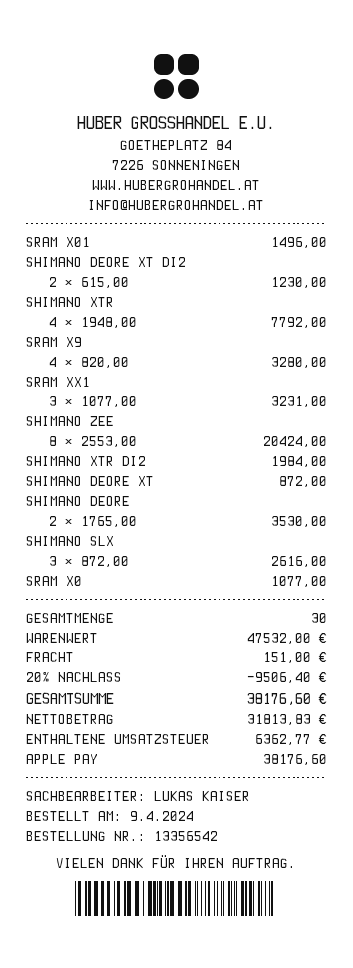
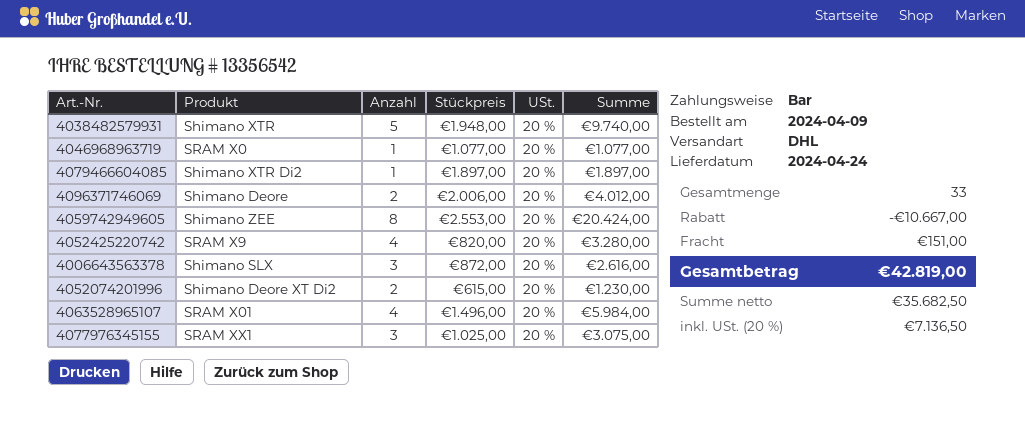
payment method: Apple Pay -> cash
SRAM X01: 1 x 1496.00 = 1496.00 -> 4 x 1496.00 = 5984.00
SHIMANO XTR: 4 x 1948.00 = 7792.00 -> 5 x 1948.00 = 9740.00
SRAM XX1: 3 x 1077.00 = 3231.00 -> 3 x 1025.00 = 3075.00
SHIMANO XTR DI2: 1 x 1984.00 = 1984.00 -> 1 x 1897.00 = 1897.00
SHIMANO DEORE XT: 1 x 872.00 = 872.00 -> none
SHIMANO DEORE: 2 x 1765.00 = 3530.00 -> 2 x 2006.00 = 4012.00
total quantity: 30 -> 33
discount: 9506.40 -> 10667.00
net: 31813.83 -> 35682.50
tax: 6362.77 -> 7136.50
total: 38176.60 -> 42819.00

